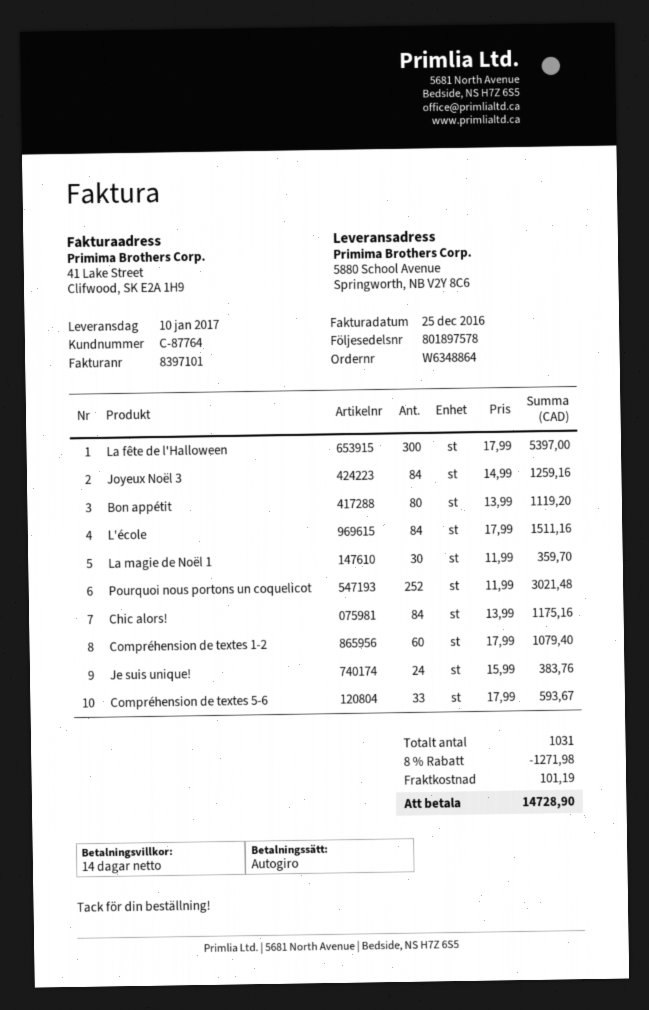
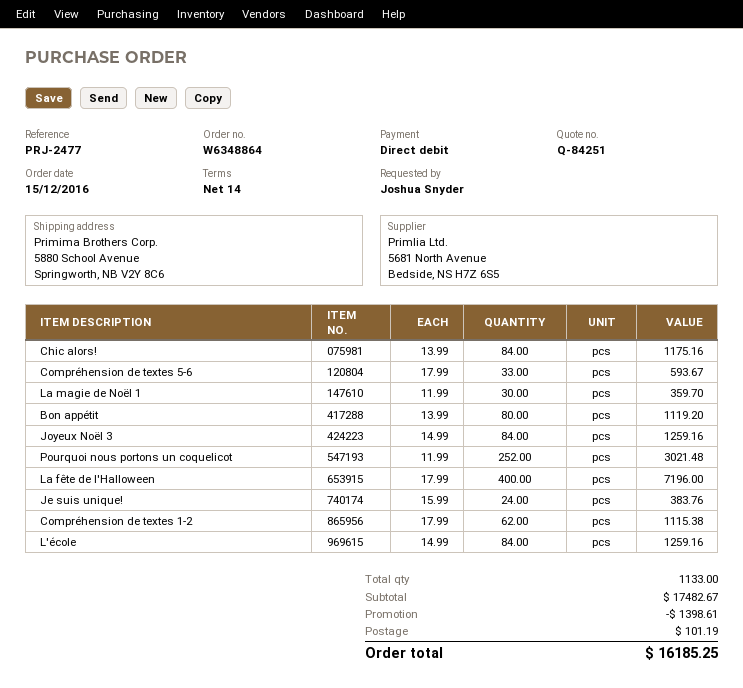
La fête de l'Halloween: 300 x 17.99 = 5397.00 -> 400 x 17.99 = 7196.00
L'école: 84 x 17.99 = 1511.16 -> 84 x 14.99 = 1259.16
Compréhension de textes 1-2: 60 x 17.99 = 1079.40 -> 62 x 17.99 = 1115.38
total quantity: 1031 -> 1133
discount: 1271.98 -> 1398.61
total: 14728.90 -> 16185.25

